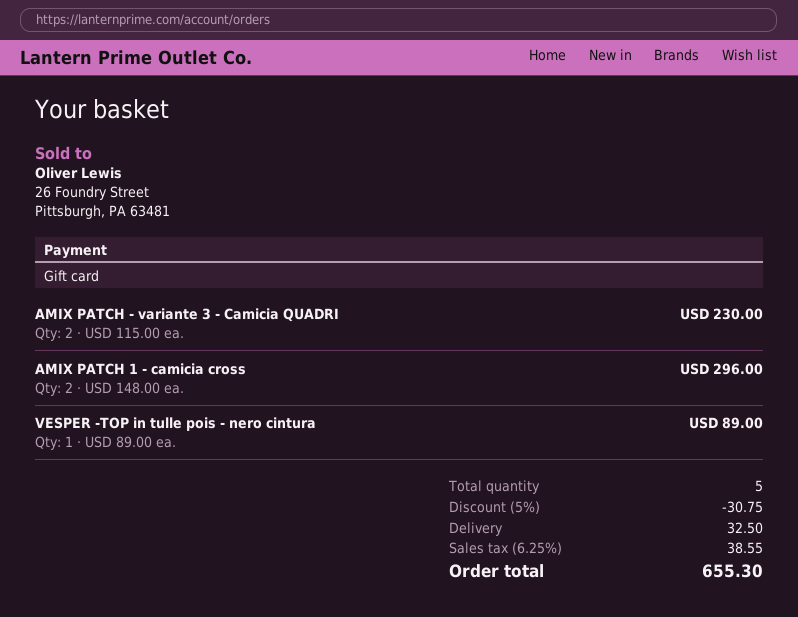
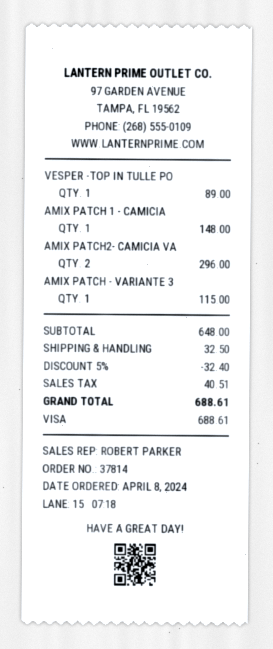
payment method: gift card -> Visa
AMIX PATCH - variante 3 - Camicia QUADRI: 2 for 230.00 -> 1 for 115.00
AMIX PATCH 1 - camicia cross: 2 for 296.00 -> 1 for 148.00
AMIX PATCH2- CAMICIA VA: none -> 2 for 296.00
discount: 5% = 30.75 -> 5% = 32.40
tax: 38.55 -> 40.51
total: 655.30 -> 688.61

